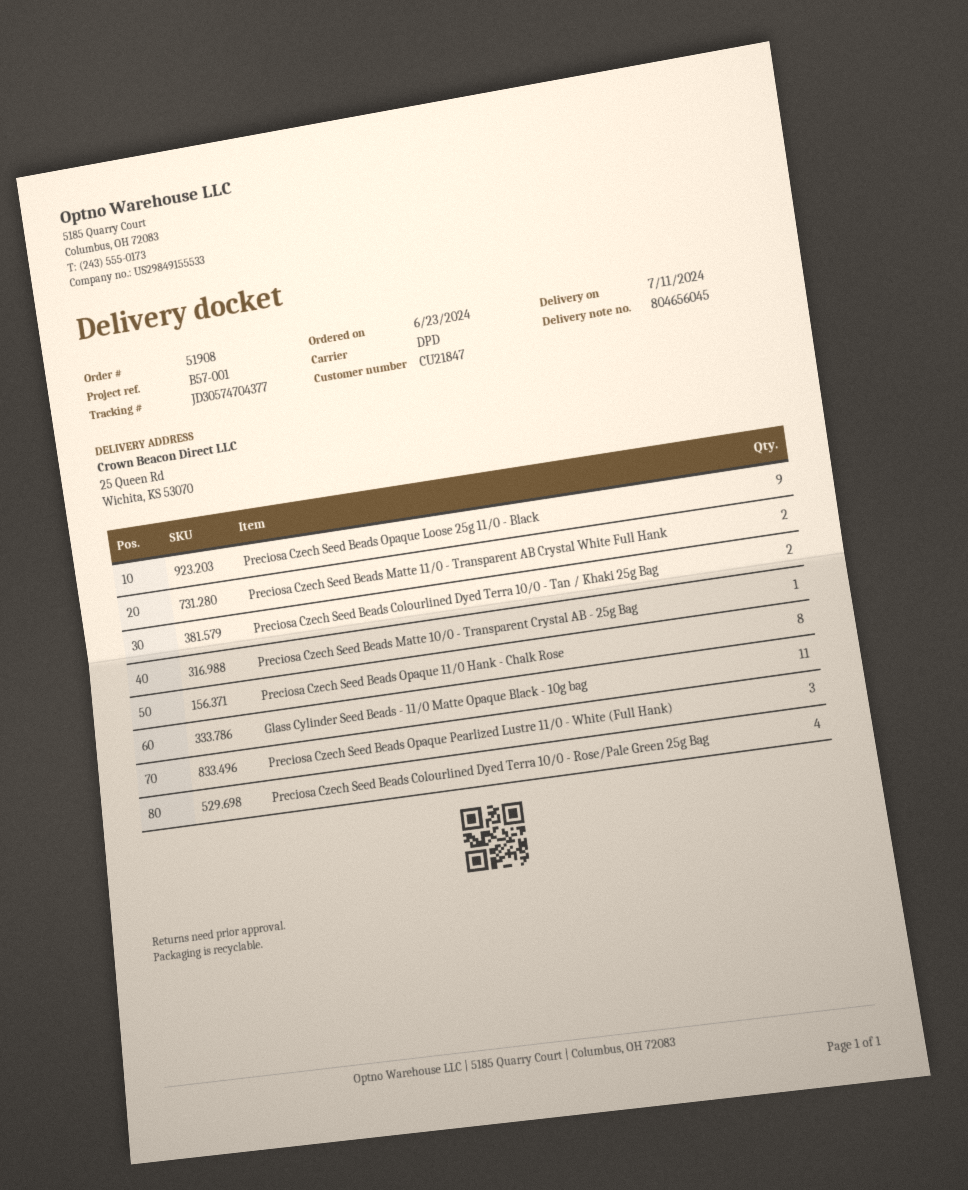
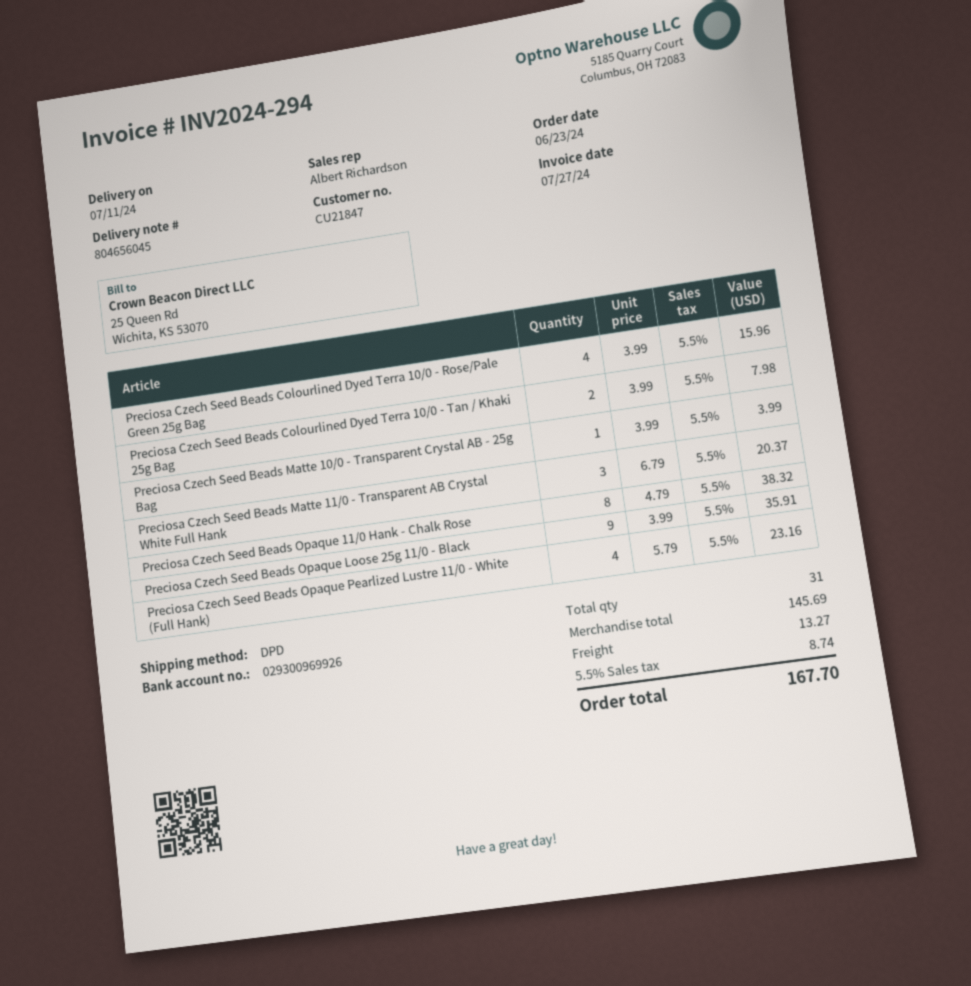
Preciosa Czech Seed Beads Matte 11/0 - Transparent AB Crystal White Full Hank: 2 -> 3
Glass Cylinder Seed Beads - 11/0 Matte Opaque Black - 10g bag: 11 -> none
Preciosa Czech Seed Beads Opaque Pearlized Lustre 11/0 - White (Full Hank): 3 -> 4

